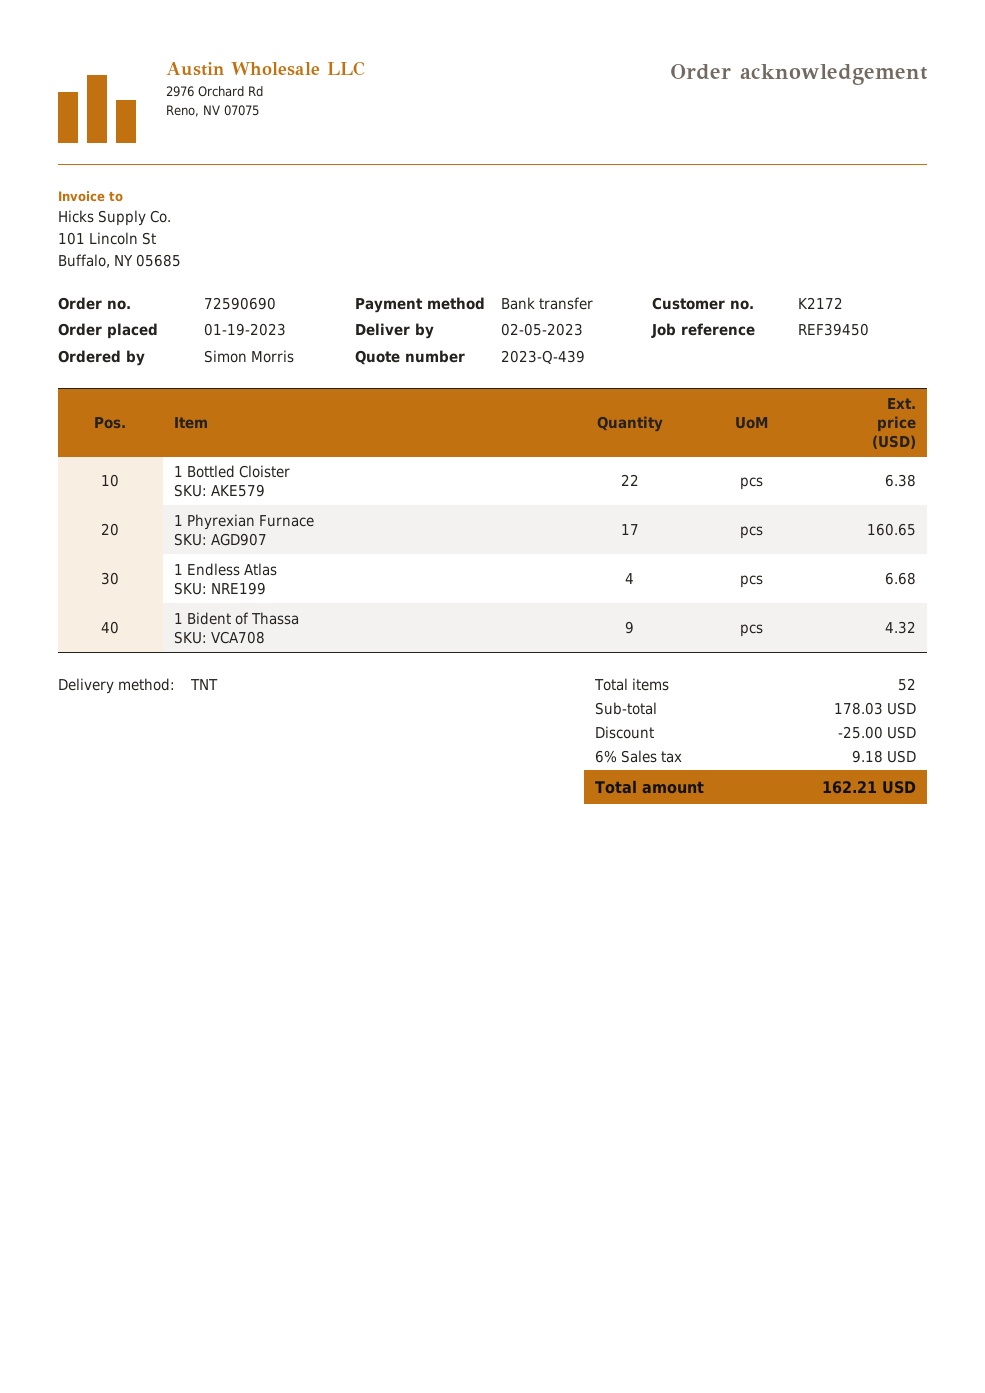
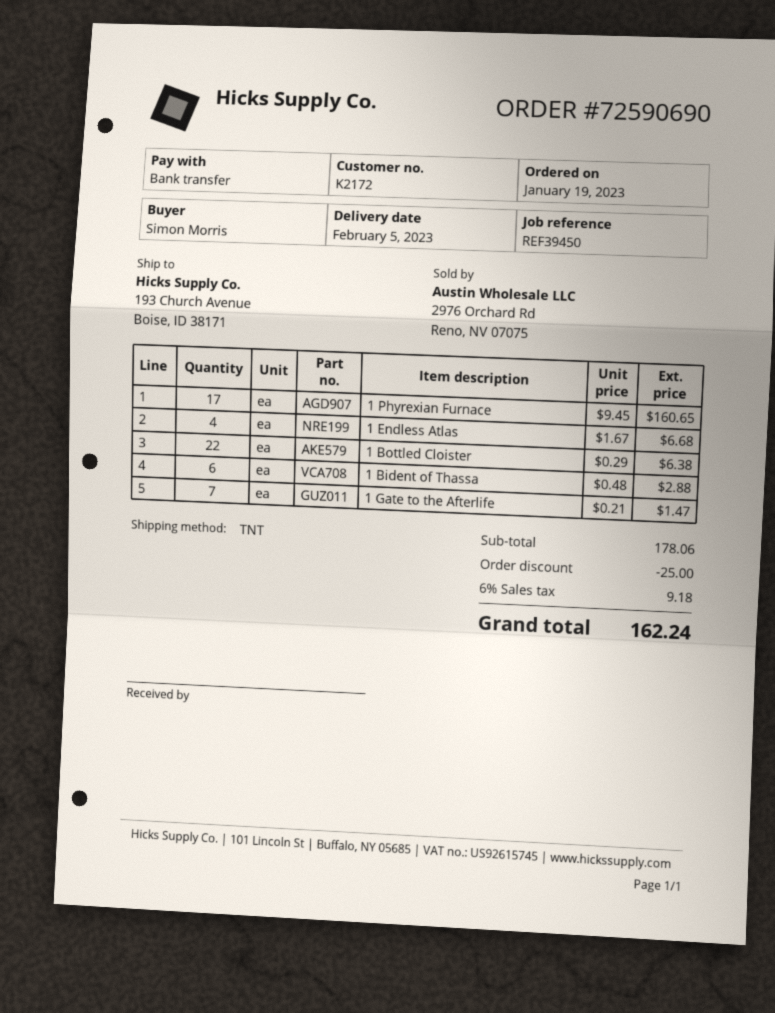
1 Bident of Thassa: 9 for 4.32 -> 6 for 2.88
1 Gate to the Afterlife: none -> 7 for 1.47
subtotal: 178.03 -> 178.06
total: 162.21 -> 162.24

